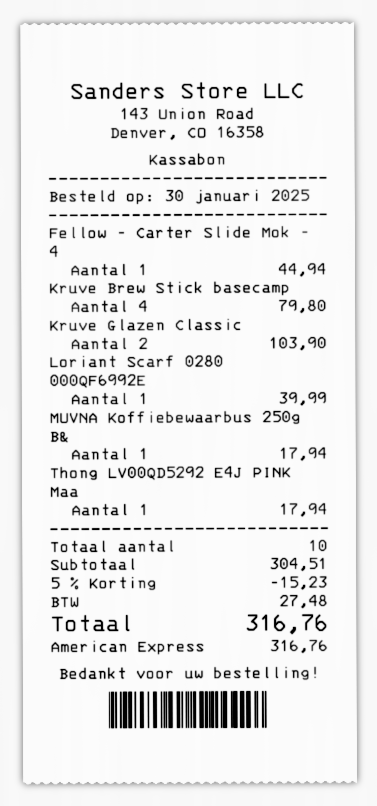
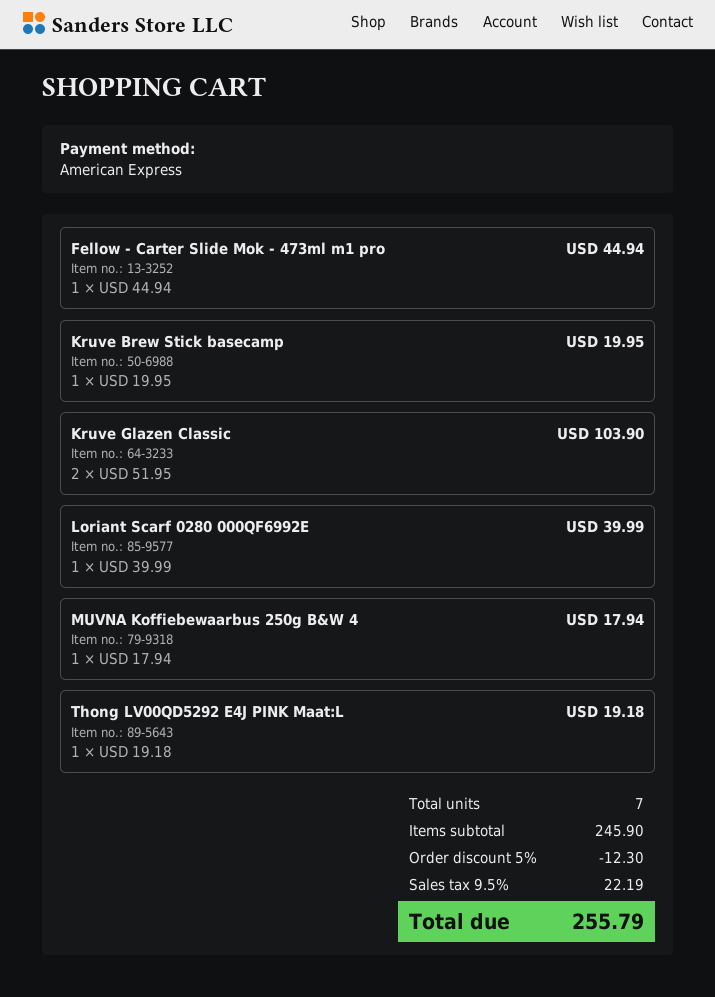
Kruve Brew Stick basecamp: 4 for 79.80 -> 1 for 19.95
Thong LV00QD5292 E4J PINK Maa: 1 for 17.94 -> 1 for 19.18
total quantity: 10 -> 7
subtotal: 304.51 -> 245.90
discount: 5% = 15.23 -> 5% = 12.30
tax: 27.48 -> 22.19
total: 316.76 -> 255.79

